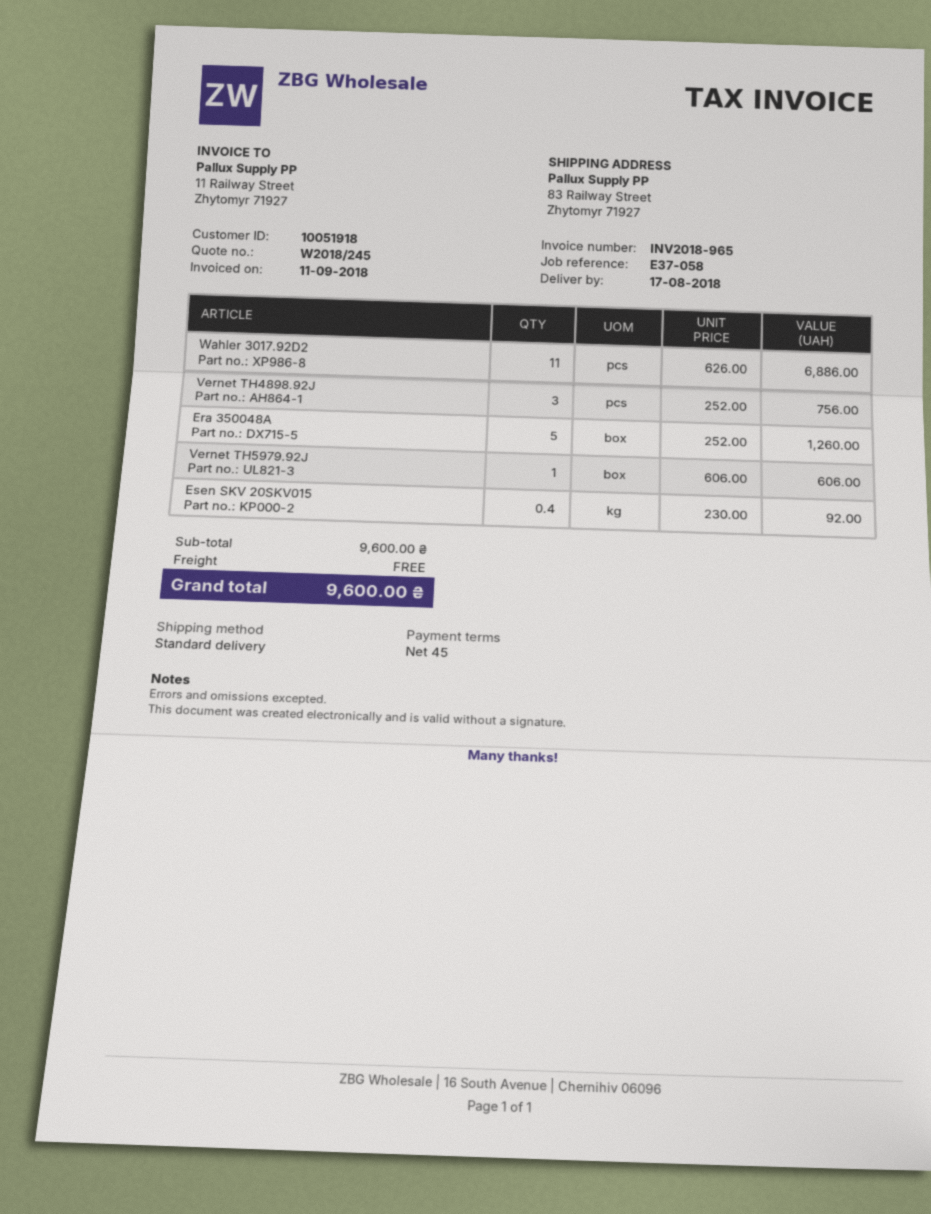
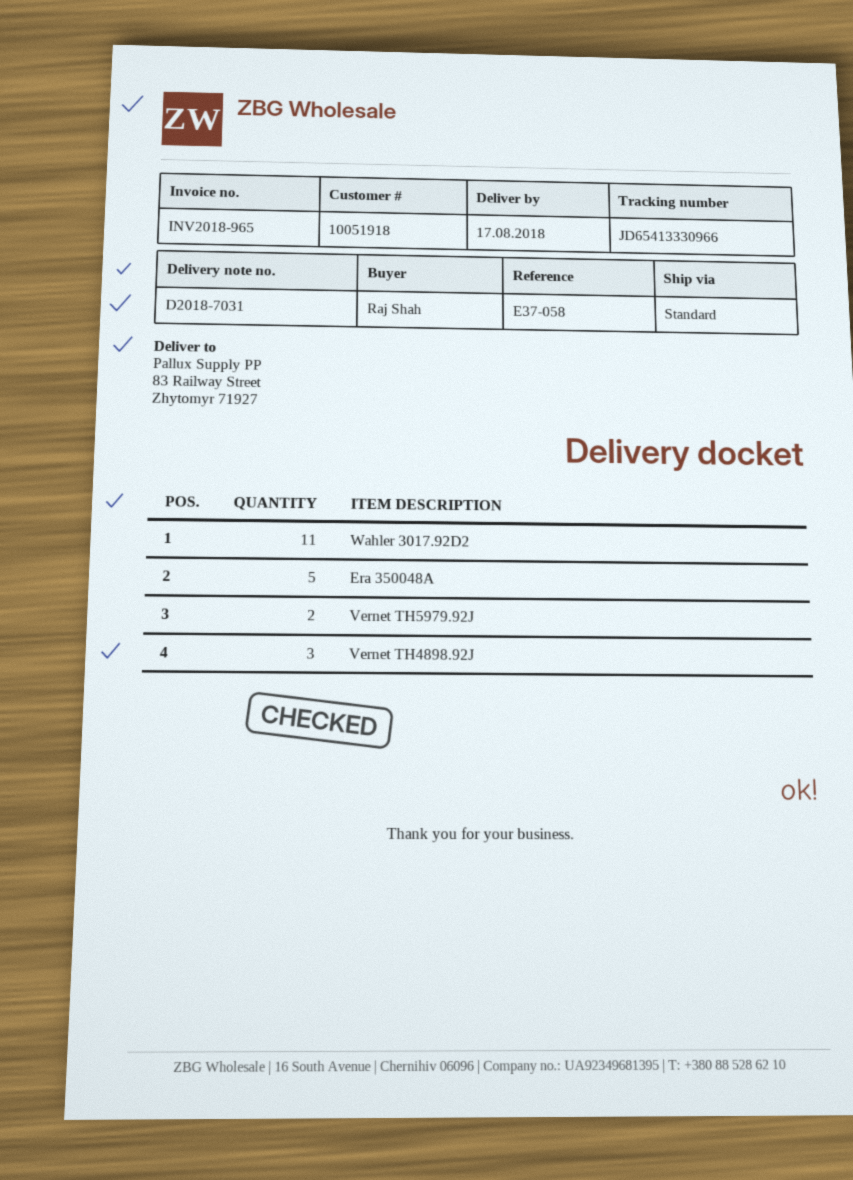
Vernet TH5979.92J: 1 -> 2
Esen SKV 20SKV015: 0.4 -> none

